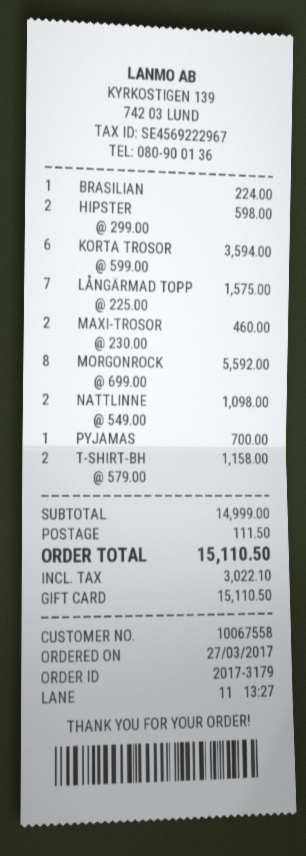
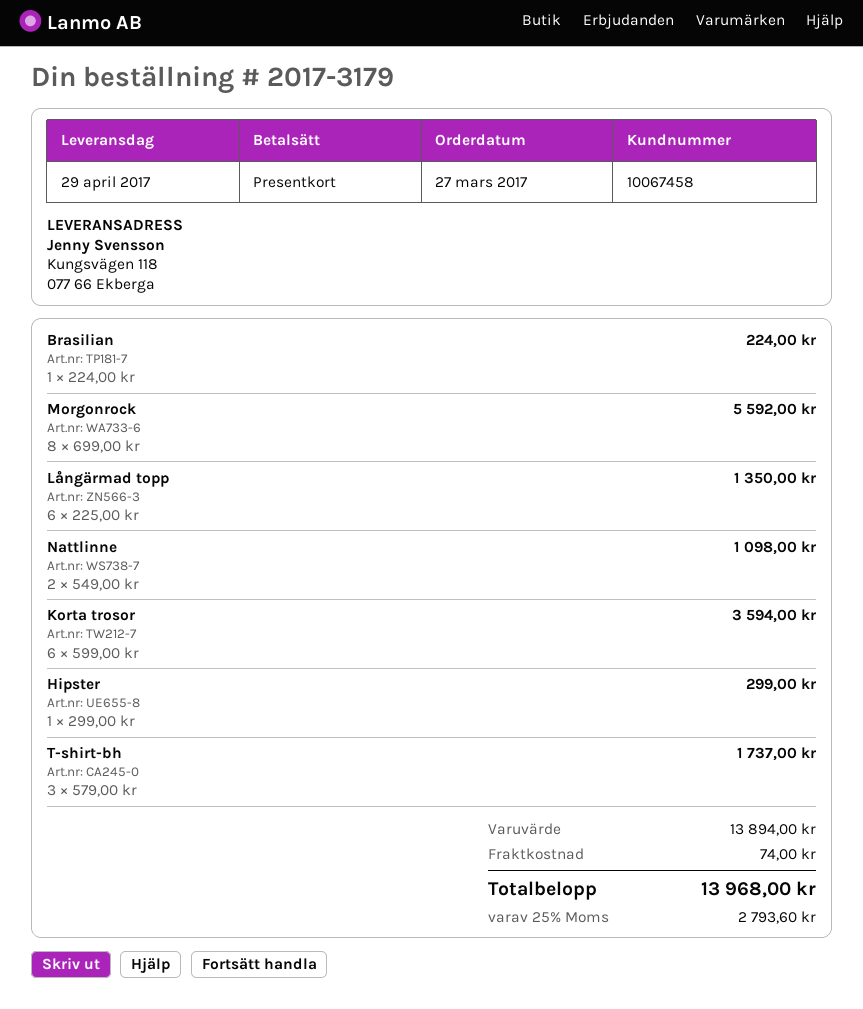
customer number: 10067558 -> 10067458
HIPSTER: 2 x 299.00 = 598.00 -> 1 x 299.00 = 299.00
LÅNGÄRMAD TOPP: 7 x 225.00 = 1575.00 -> 6 x 225.00 = 1350.00
MAXI-TROSOR: 2 x 230.00 = 460.00 -> none
PYJAMAS: 1 x 700.00 = 700.00 -> none
T-SHIRT-BH: 2 x 579.00 = 1158.00 -> 3 x 579.00 = 1737.00
subtotal: 14999.00 -> 13894.00
shipping: 111.50 -> 74.00
tax: 3022.10 -> 2793.60
total: 15110.50 -> 13968.00

